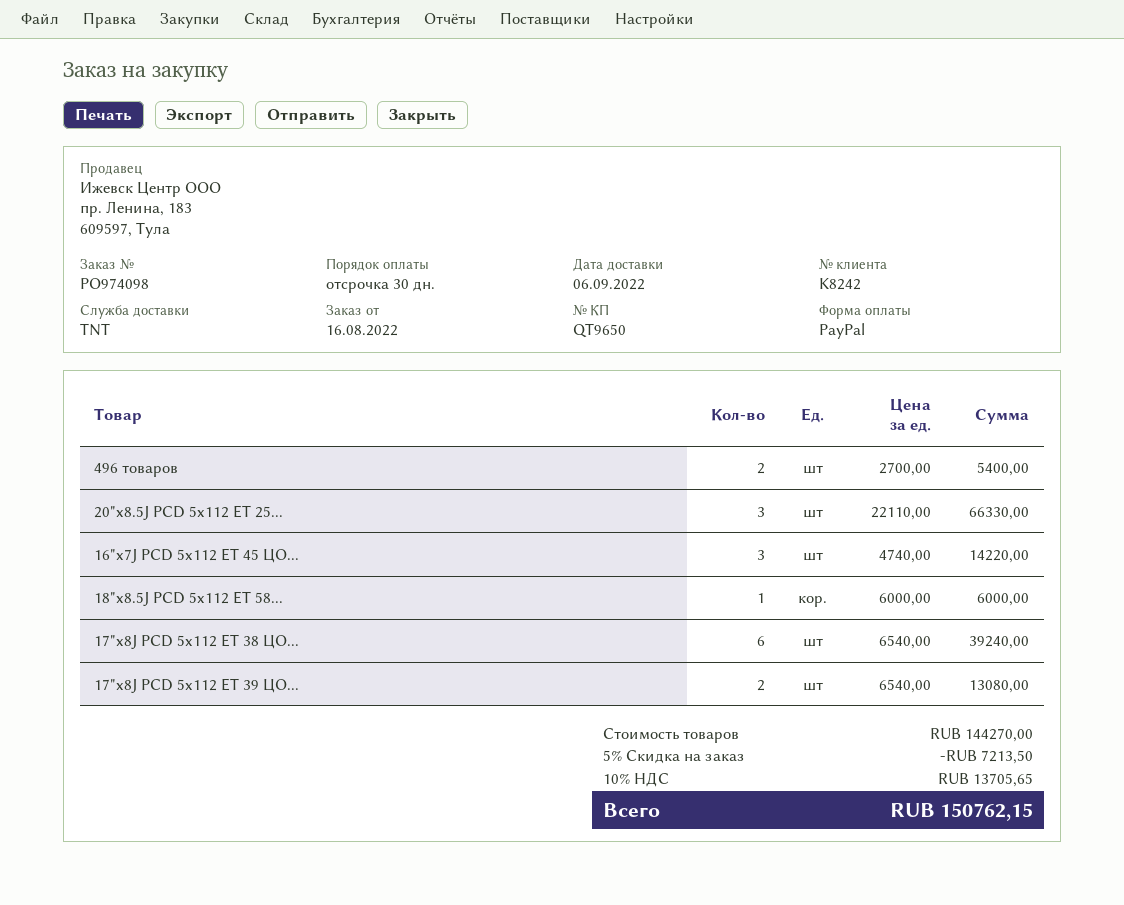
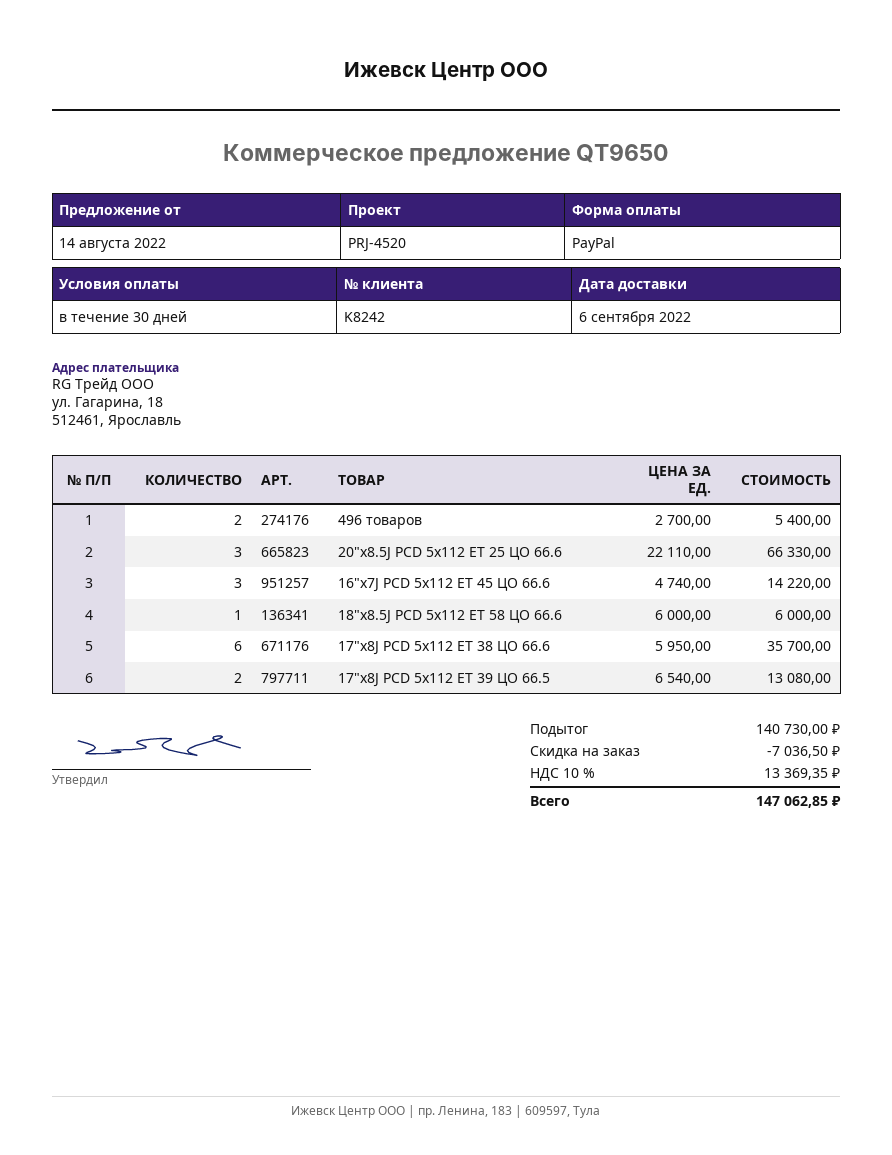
17"x8J PCD 5x112 ЕТ 38 ЦО...: 6 x 6540.00 = 39240.00 -> 6 x 5950.00 = 35700.00
subtotal: 144270.00 -> 140730.00
discount: 7213.50 -> 7036.50
tax: 10% = 13705.65 -> 10% = 13369.35
total: 150762.15 -> 147062.85

